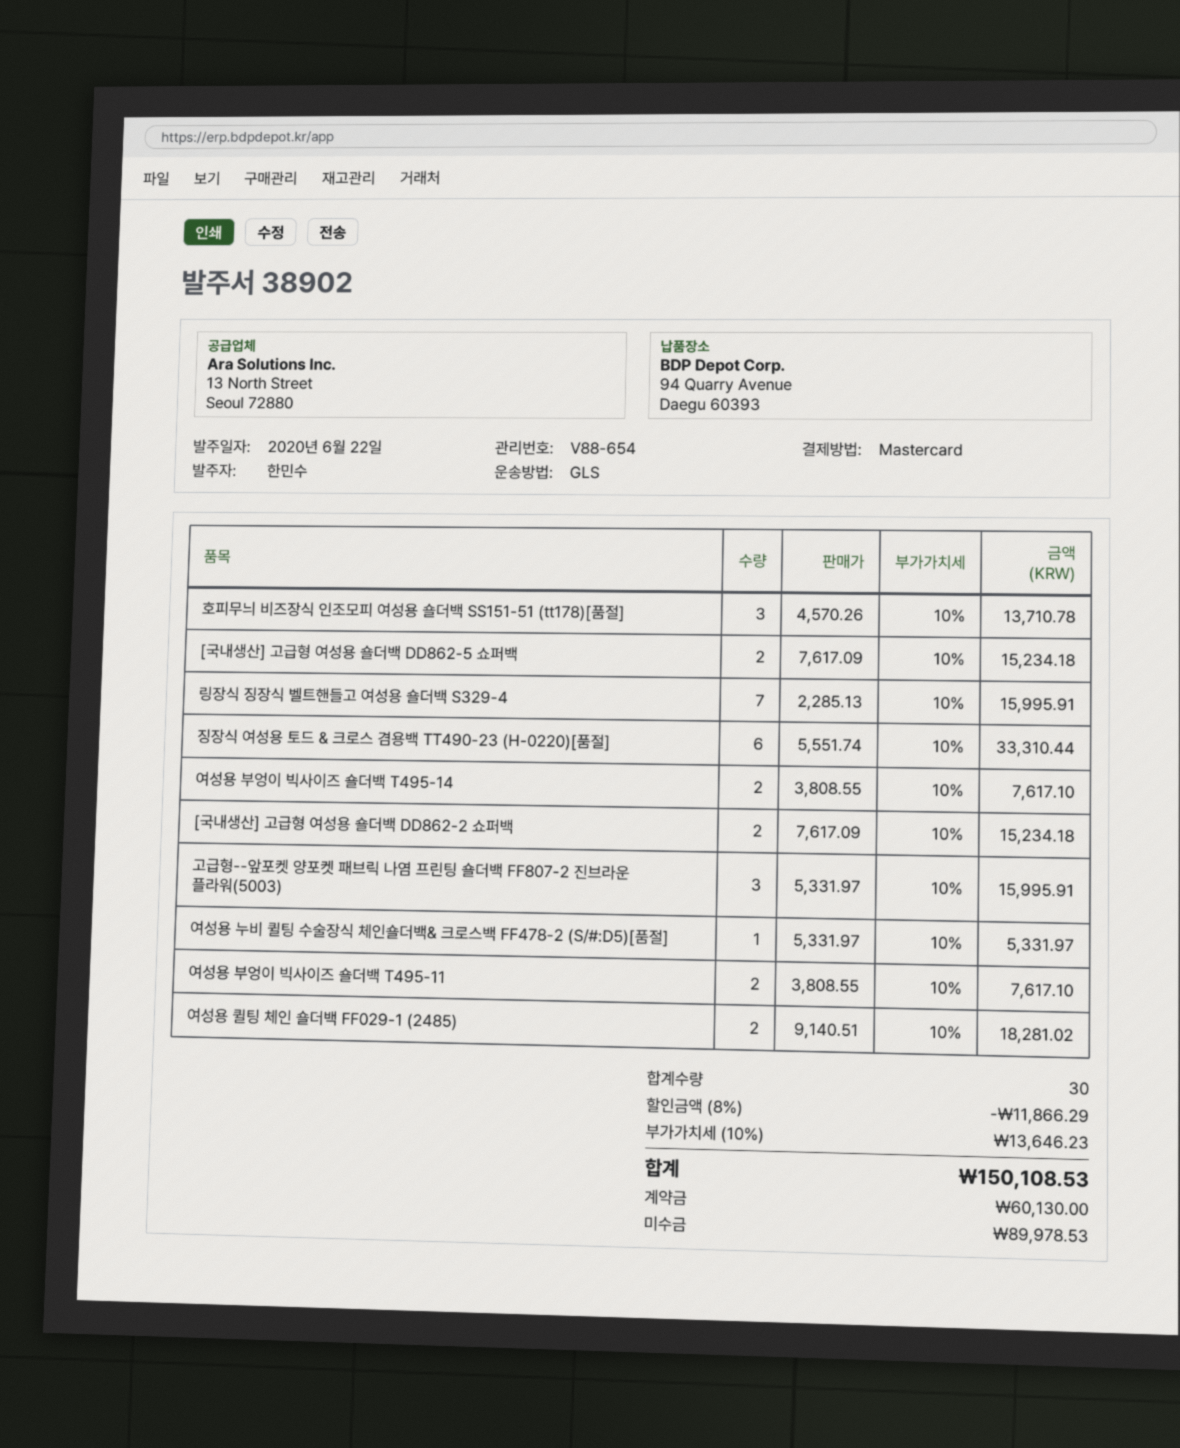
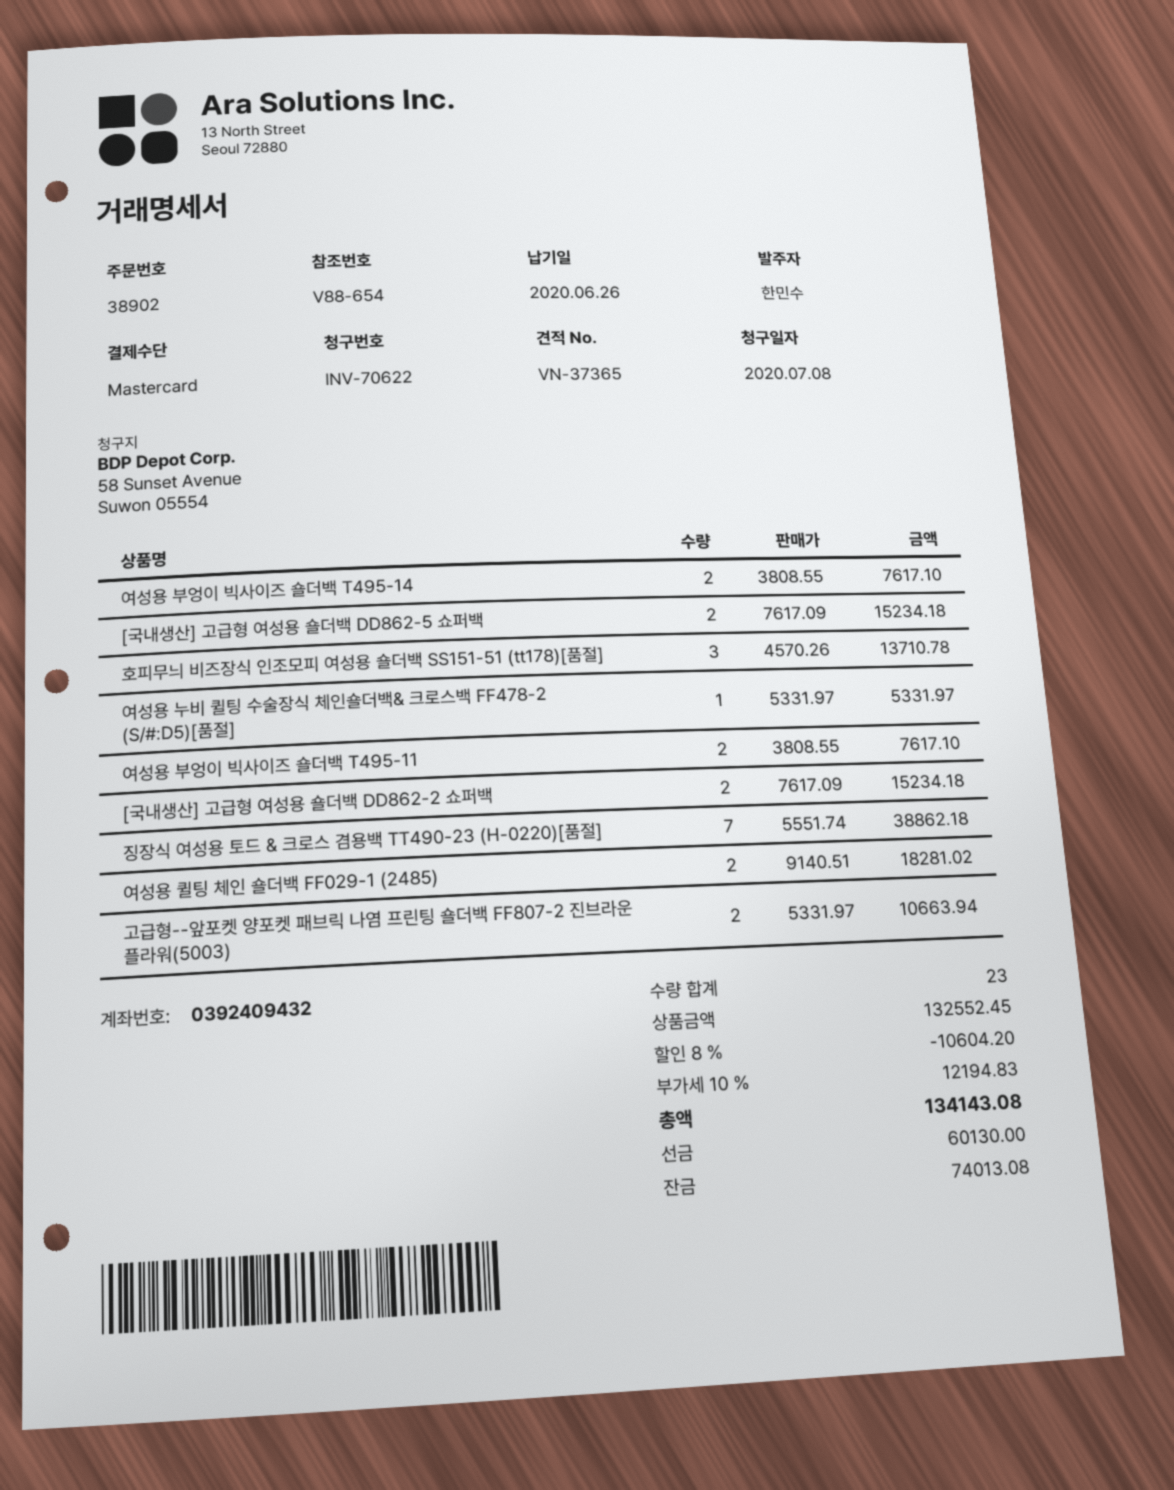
링장식 징장식 벨트핸들고 여성용 숄더백 S329-4: 7 x 2285.13 = 15995.91 -> none
징장식 여성용 토드 & 크로스 겸용백 TT490-23 (H-0220)[품절]: 6 x 5551.74 = 33310.44 -> 7 x 5551.74 = 38862.18
고급형--앞포켓 양포켓 패브릭 나염 프린팅 숄더백 FF807-2 진브라운 플라워(5003): 3 x 5331.97 = 15995.91 -> 2 x 5331.97 = 10663.94
total quantity: 30 -> 23
discount: 8% = 11866.29 -> 8% = 10604.20
tax: 10% = 13646.23 -> 10% = 12194.83
total: 150108.53 -> 134143.08
balance: 89978.53 -> 74013.08

